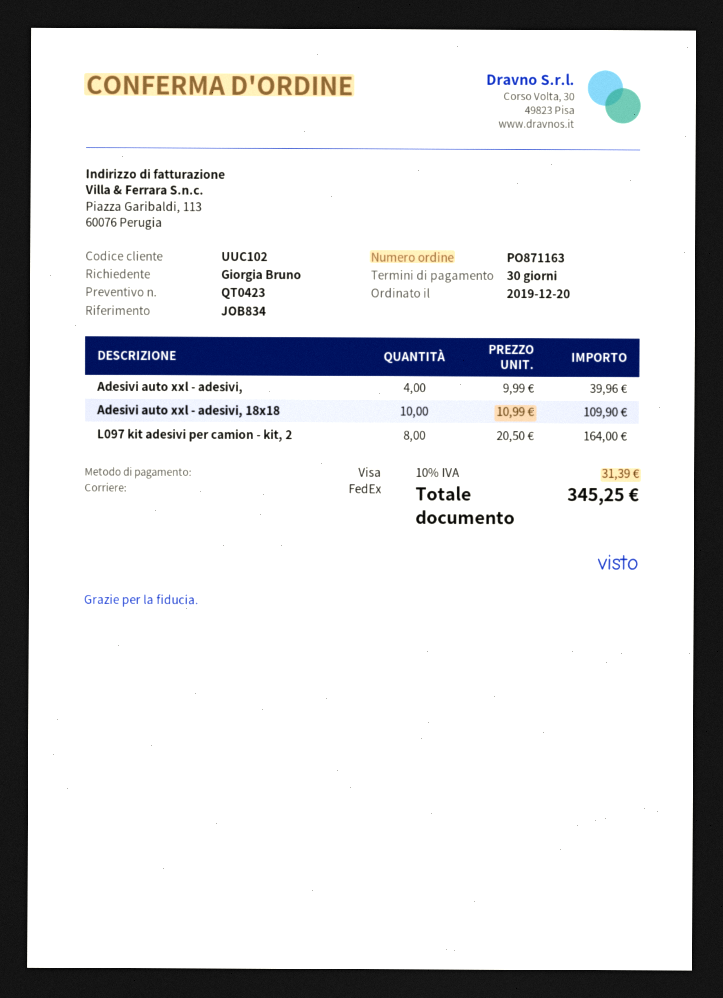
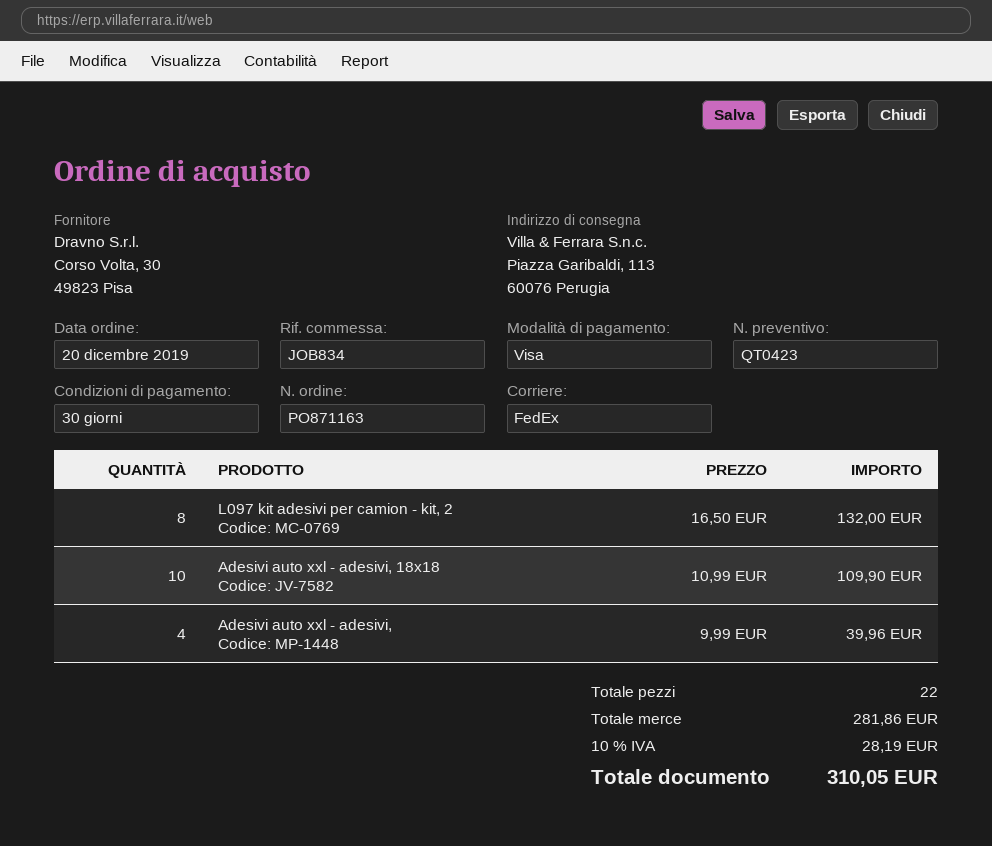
L097 kit adesivi per camion - kit, 2: 8 x 20.50 = 164.00 -> 8 x 16.50 = 132.00
tax: 10% = 31.39 -> 10% = 28.19
total: 345.25 -> 310.05

